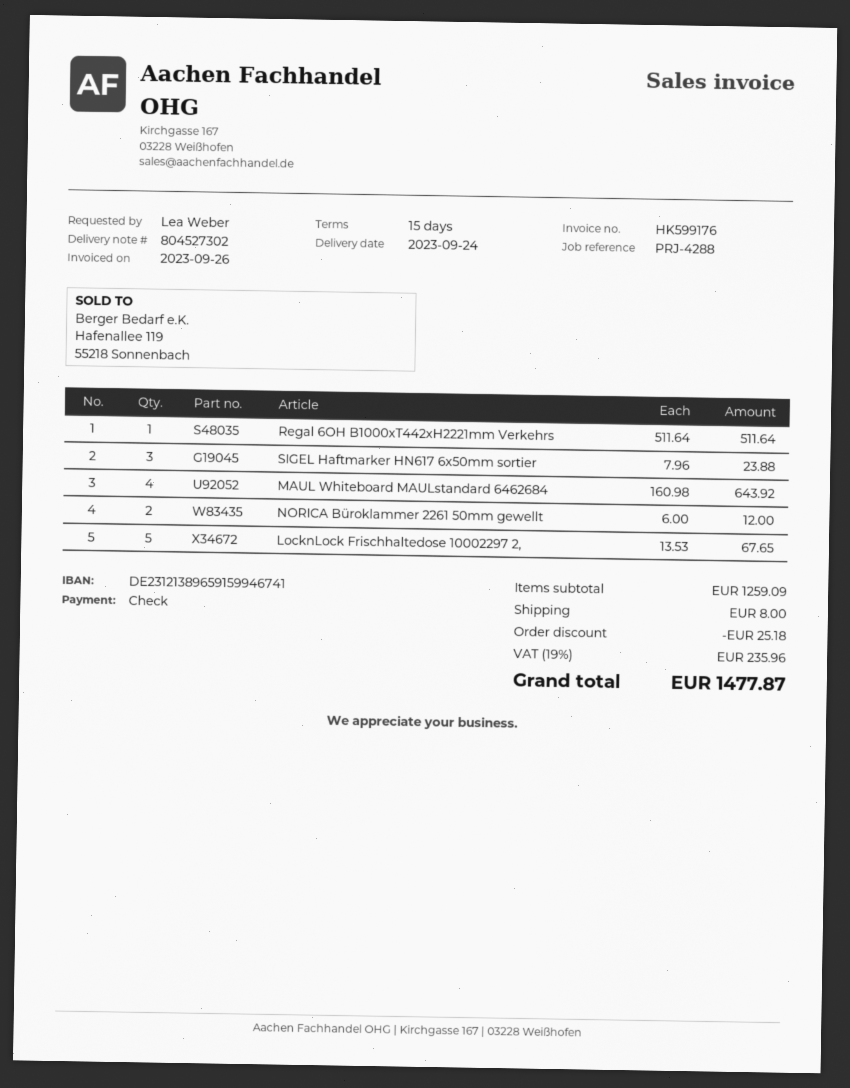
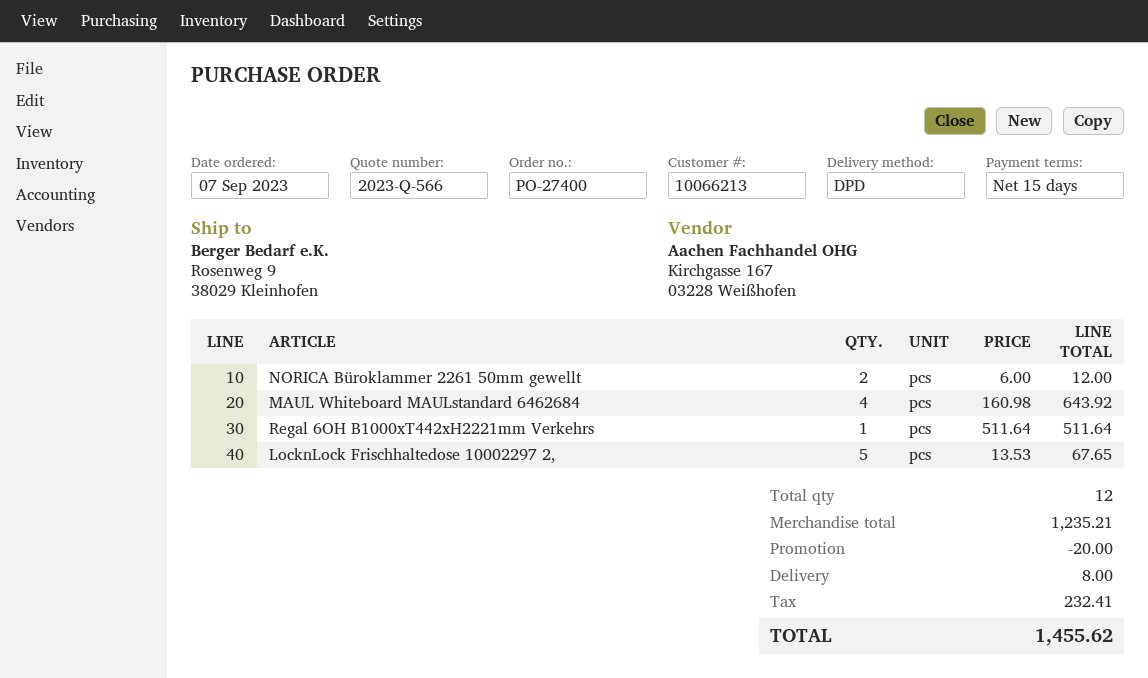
SIGEL Haftmarker HN617 6x50mm sortier: 3 x 7.96 = 23.88 -> none
subtotal: 1259.09 -> 1235.21
discount: 25.18 -> 20.00
tax: 235.96 -> 232.41
total: 1477.87 -> 1455.62

